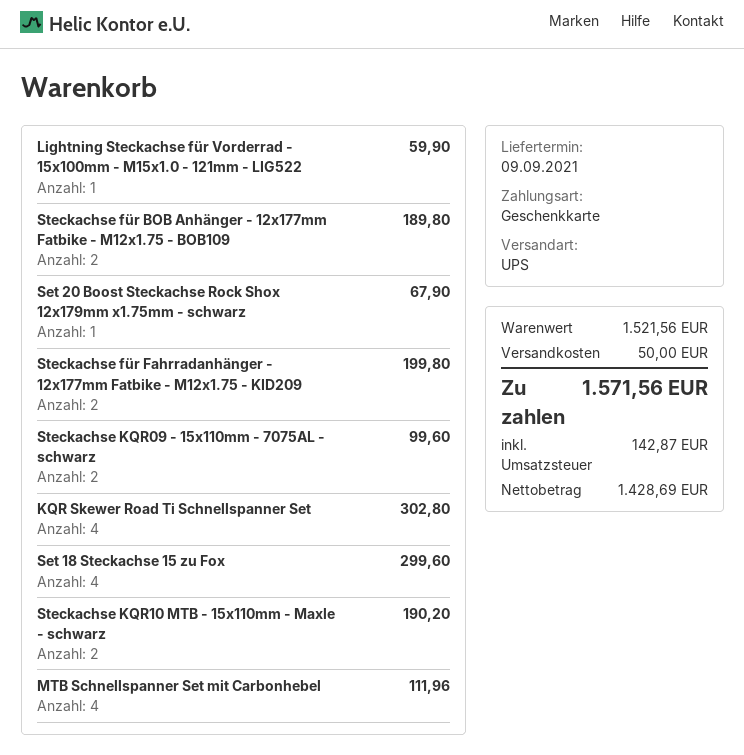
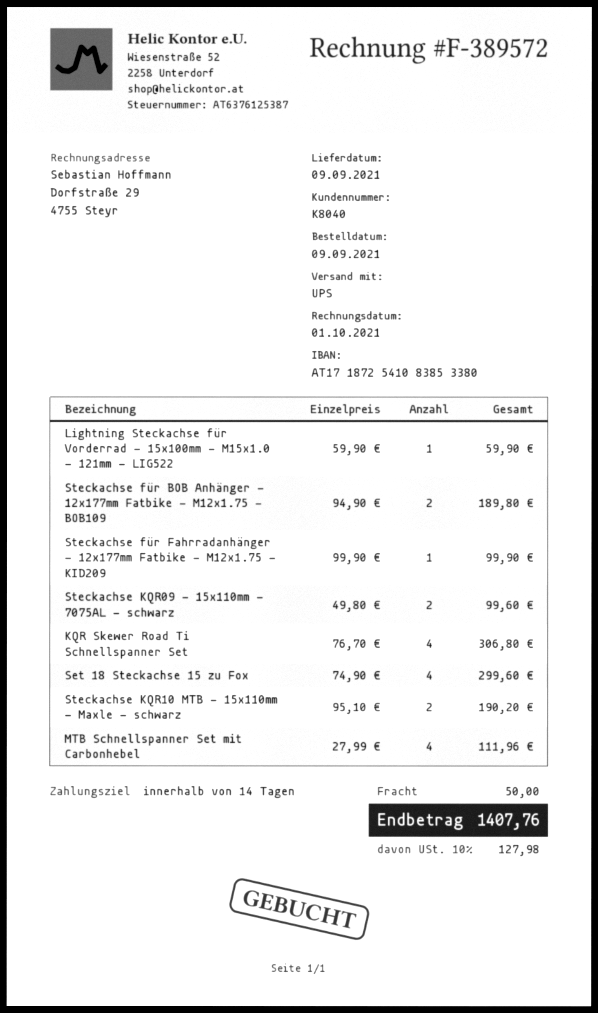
Set 20 Boost Steckachse Rock Shox 12x179mm x1.75mm - schwarz: 1 for 67.90 -> none
Steckachse für Fahrradanhänger - 12x177mm Fatbike - M12x1.75 - KID209: 2 for 199.80 -> 1 for 99.90
KQR Skewer Road Ti Schnellspanner Set: 4 for 302.80 -> 4 for 306.80
tax: 142.87 -> 127.98
total: 1571.56 -> 1407.76

